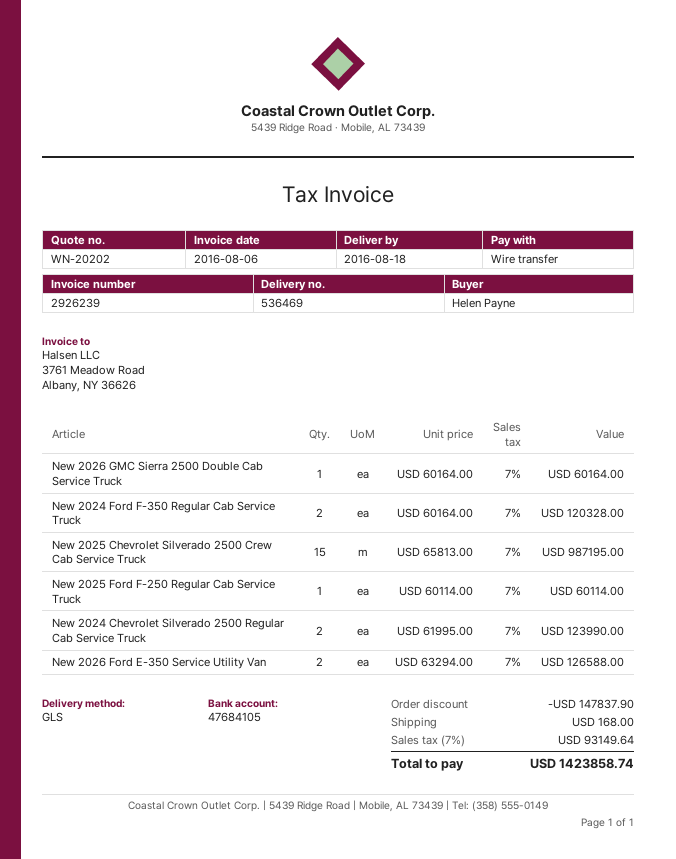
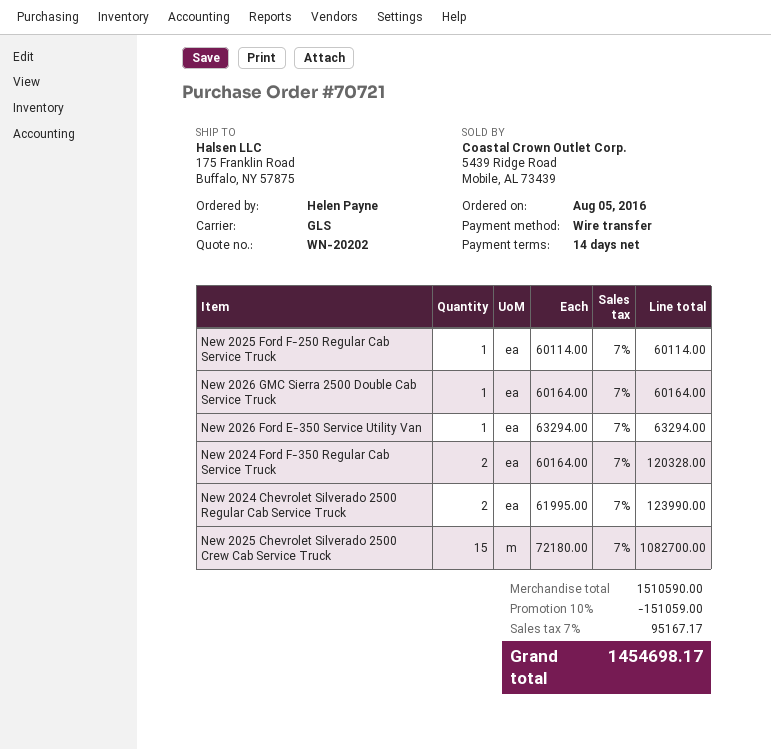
New 2025 Chevrolet Silverado 2500 Crew Cab Service Truck: 15 x 65813.00 = 987195.00 -> 15 x 72180.00 = 1082700.00
New 2026 Ford E-350 Service Utility Van: 2 x 63294.00 = 126588.00 -> 1 x 63294.00 = 63294.00
discount: 147837.90 -> 151059.00
shipping: 168.00 -> none
tax: 7% = 93149.64 -> 7% = 95167.17
total: 1423858.74 -> 1454698.17

